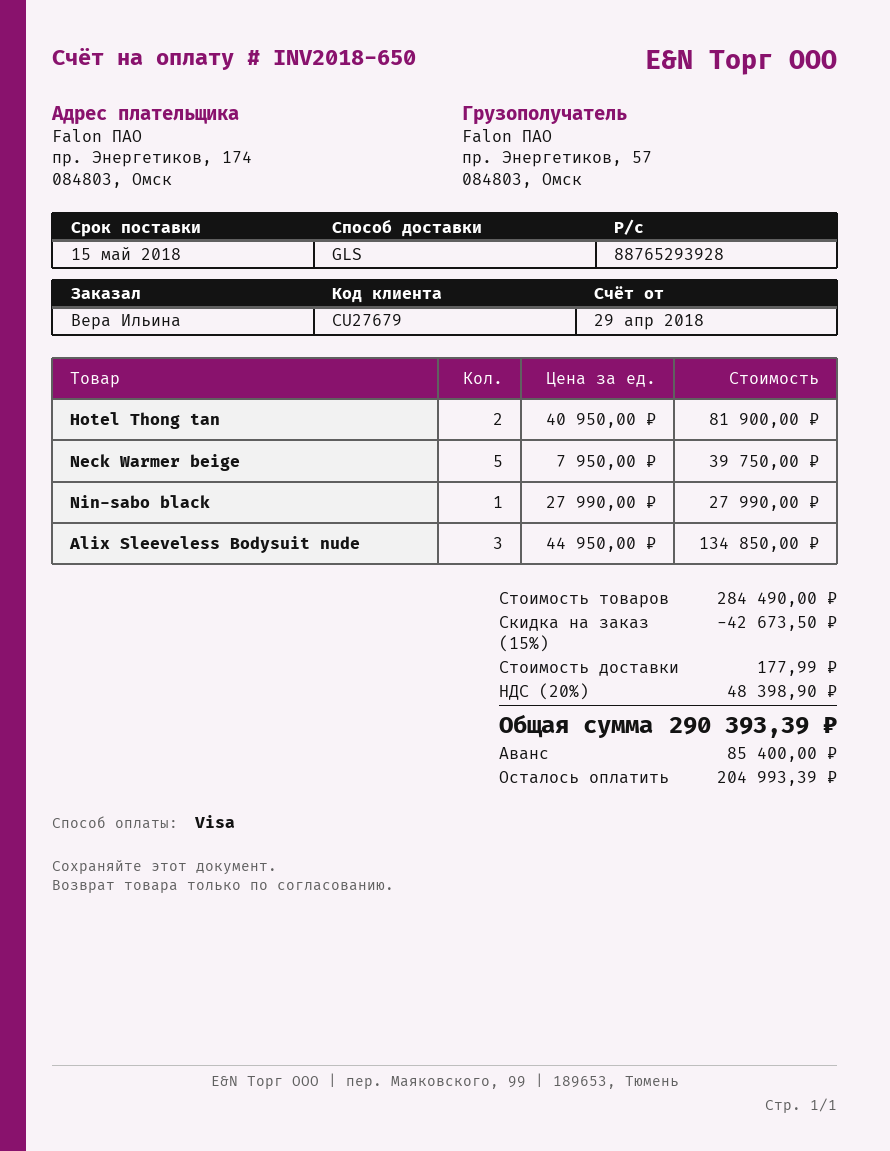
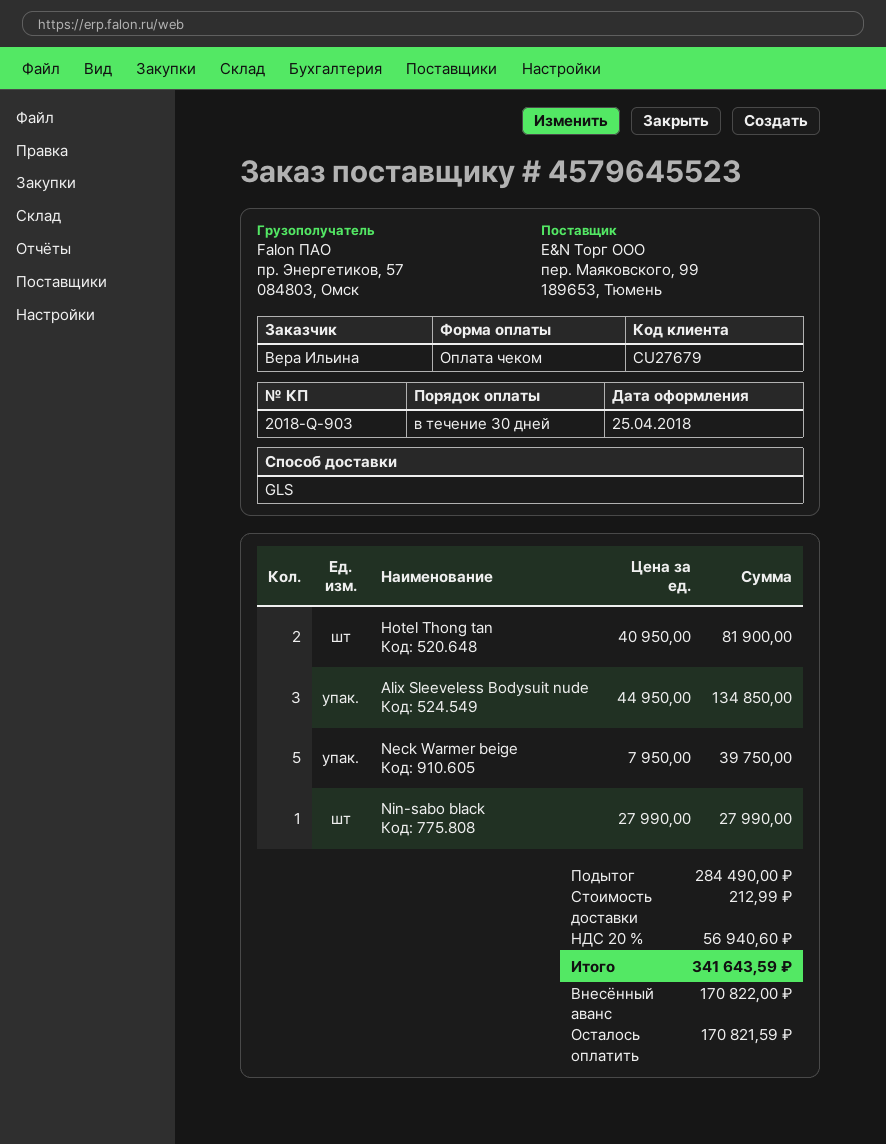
payment method: Visa -> cheque
discount: 15% = 42673.50 -> none
shipping: 177.99 -> 212.99
tax: 20% = 48398.90 -> 20% = 56940.60
total: 290393.39 -> 341643.59
deposit: 85400.00 -> 170822.00
balance: 204993.39 -> 170821.59

